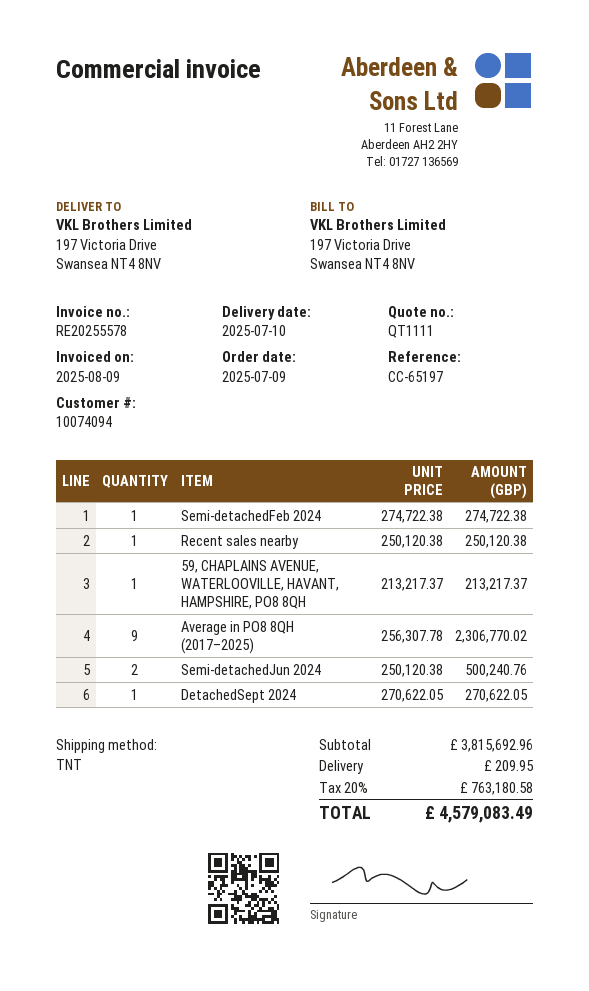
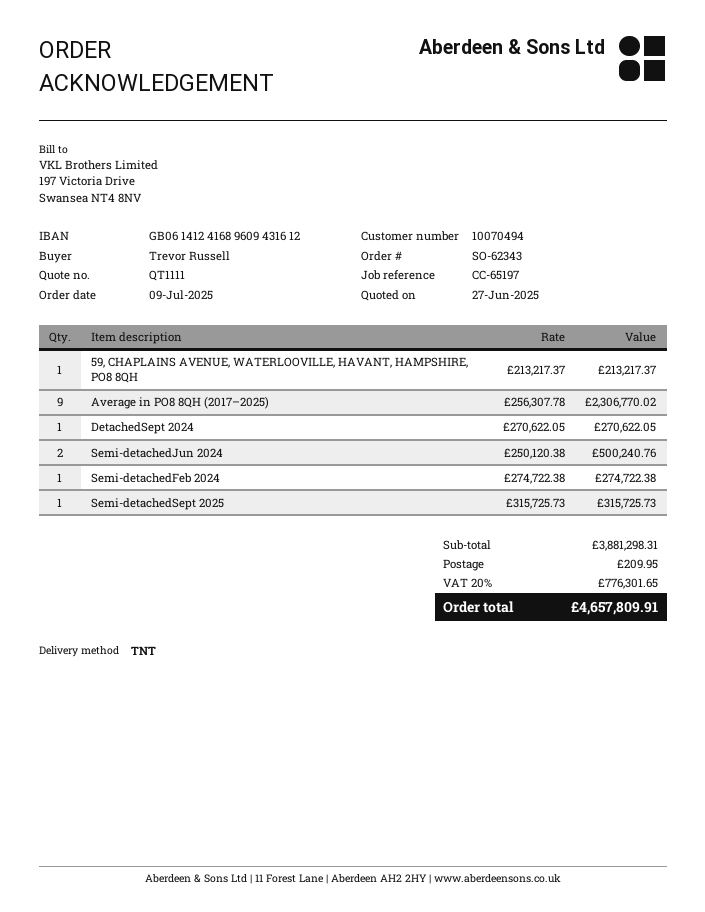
customer number: 10074094 -> 10070494
Recent sales nearby: 1 x 250120.38 = 250120.38 -> none
Semi-detachedSept 2025: none -> 1 x 315725.73 = 315725.73
subtotal: 3815692.96 -> 3881298.31
tax: 20% = 763180.58 -> 20% = 776301.65
total: 4579083.49 -> 4657809.91

